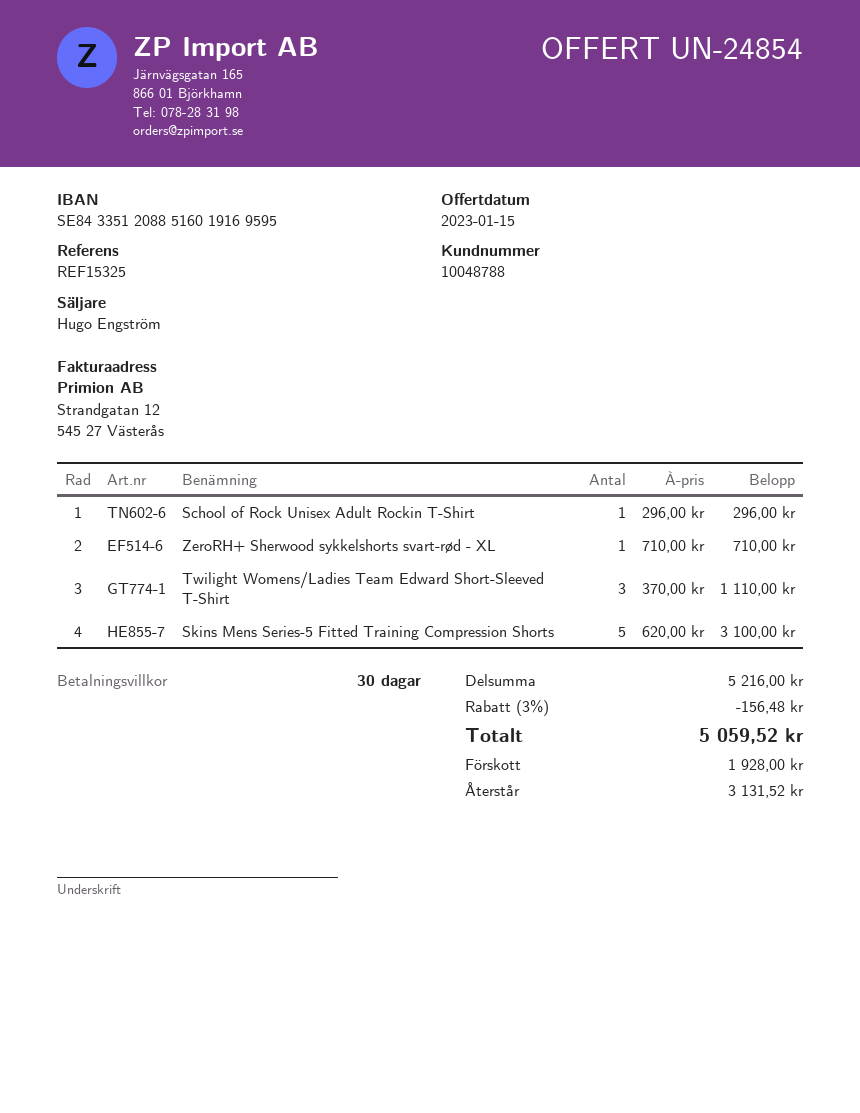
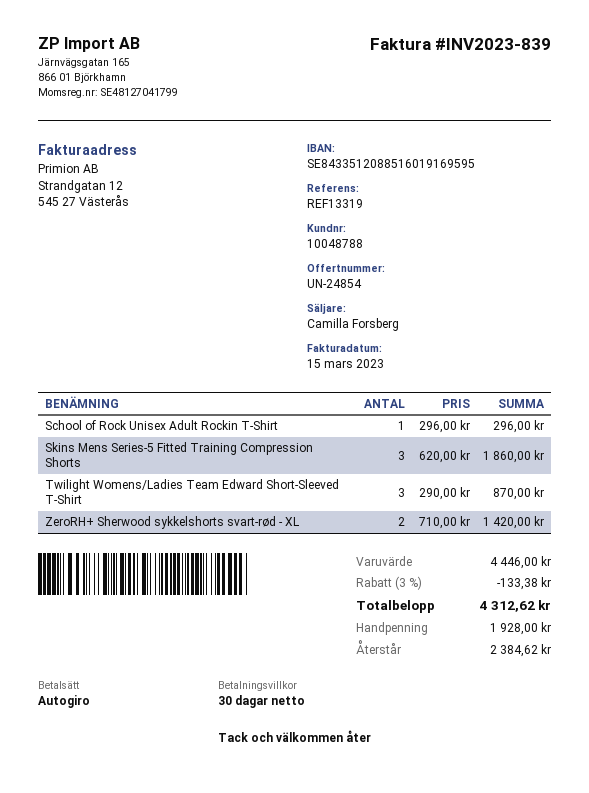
reference: REF15325 -> REF13319
sales rep: Hugo Engström -> Camilla Forsberg
ZeroRH+ Sherwood sykkelshorts svart-rød - XL: 1 x 710.00 = 710.00 -> 2 x 710.00 = 1420.00
Twilight Womens/Ladies Team Edward Short-Sleeved T-Shirt: 3 x 370.00 = 1110.00 -> 3 x 290.00 = 870.00
Skins Mens Series-5 Fitted Training Compression Shorts: 5 x 620.00 = 3100.00 -> 3 x 620.00 = 1860.00
subtotal: 5216.00 -> 4446.00
discount: 3% = 156.48 -> 3% = 133.38
total: 5059.52 -> 4312.62
balance: 3131.52 -> 2384.62

